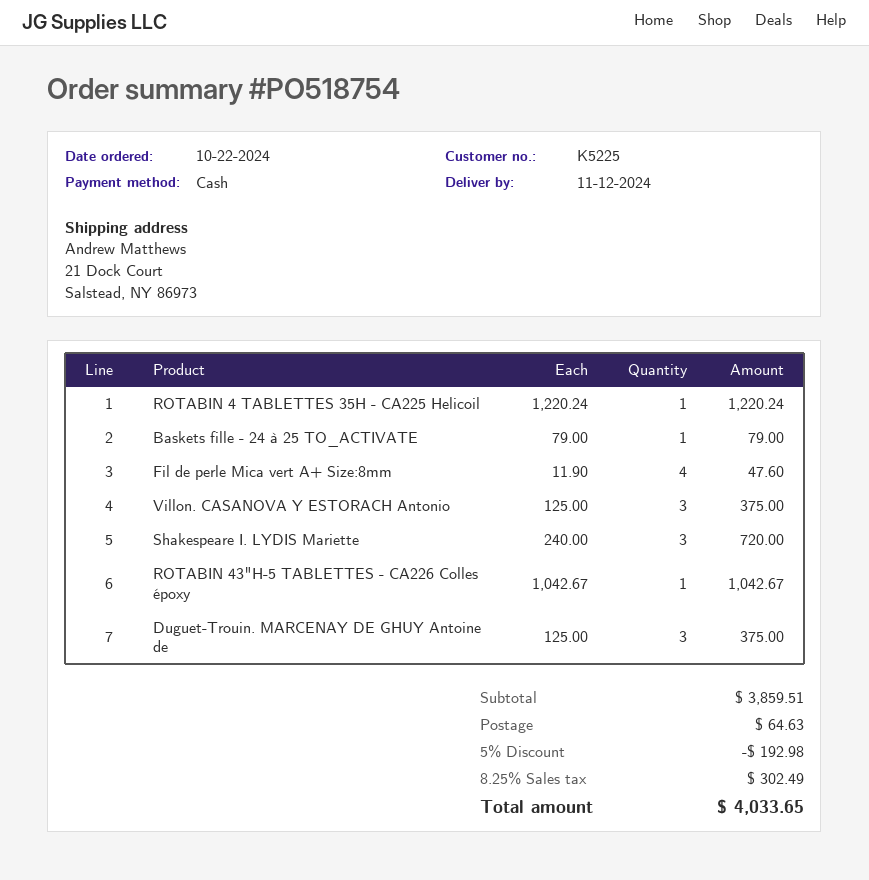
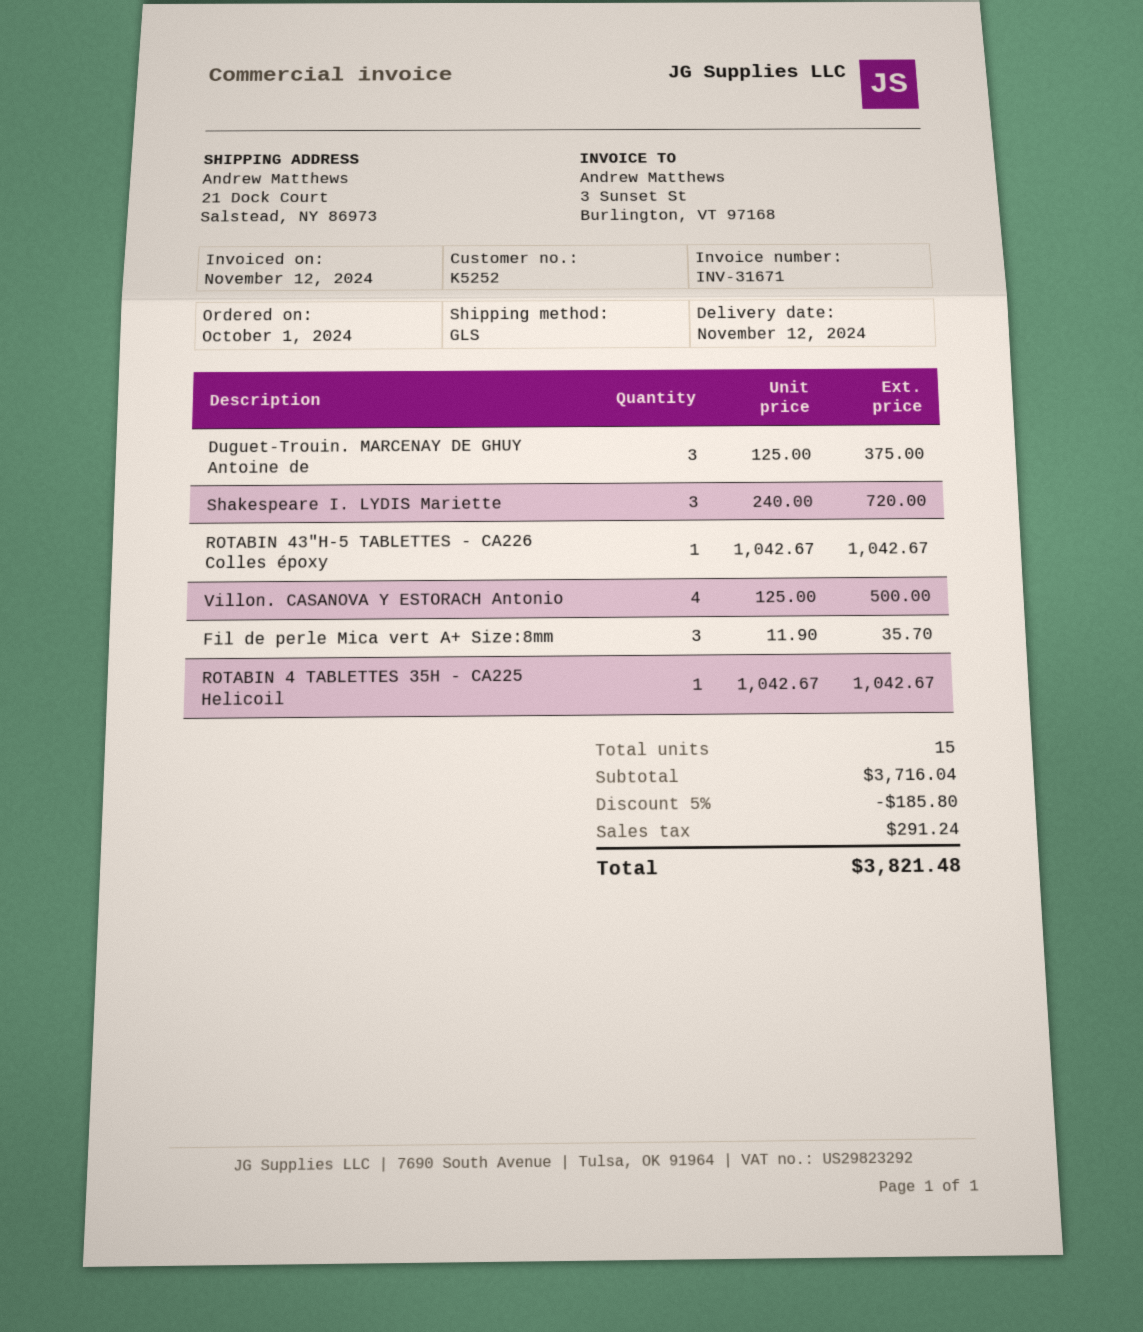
order date: 2024-10-22 -> 2024-10-01
customer number: K5225 -> K5252
ROTABIN 4 TABLETTES 35H - CA225 Helicoil: 1 x 1220.24 = 1220.24 -> 1 x 1042.67 = 1042.67
Baskets fille - 24 à 25 TO_ACTIVATE: 1 x 79.00 = 79.00 -> none
Fil de perle Mica vert A+ Size:8mm: 4 x 11.90 = 47.60 -> 3 x 11.90 = 35.70
Villon. CASANOVA Y ESTORACH Antonio: 3 x 125.00 = 375.00 -> 4 x 125.00 = 500.00
subtotal: 3859.51 -> 3716.04
discount: 5% = 192.98 -> 5% = 185.80
shipping: 64.63 -> none
tax: 302.49 -> 291.24
total: 4033.65 -> 3821.48

